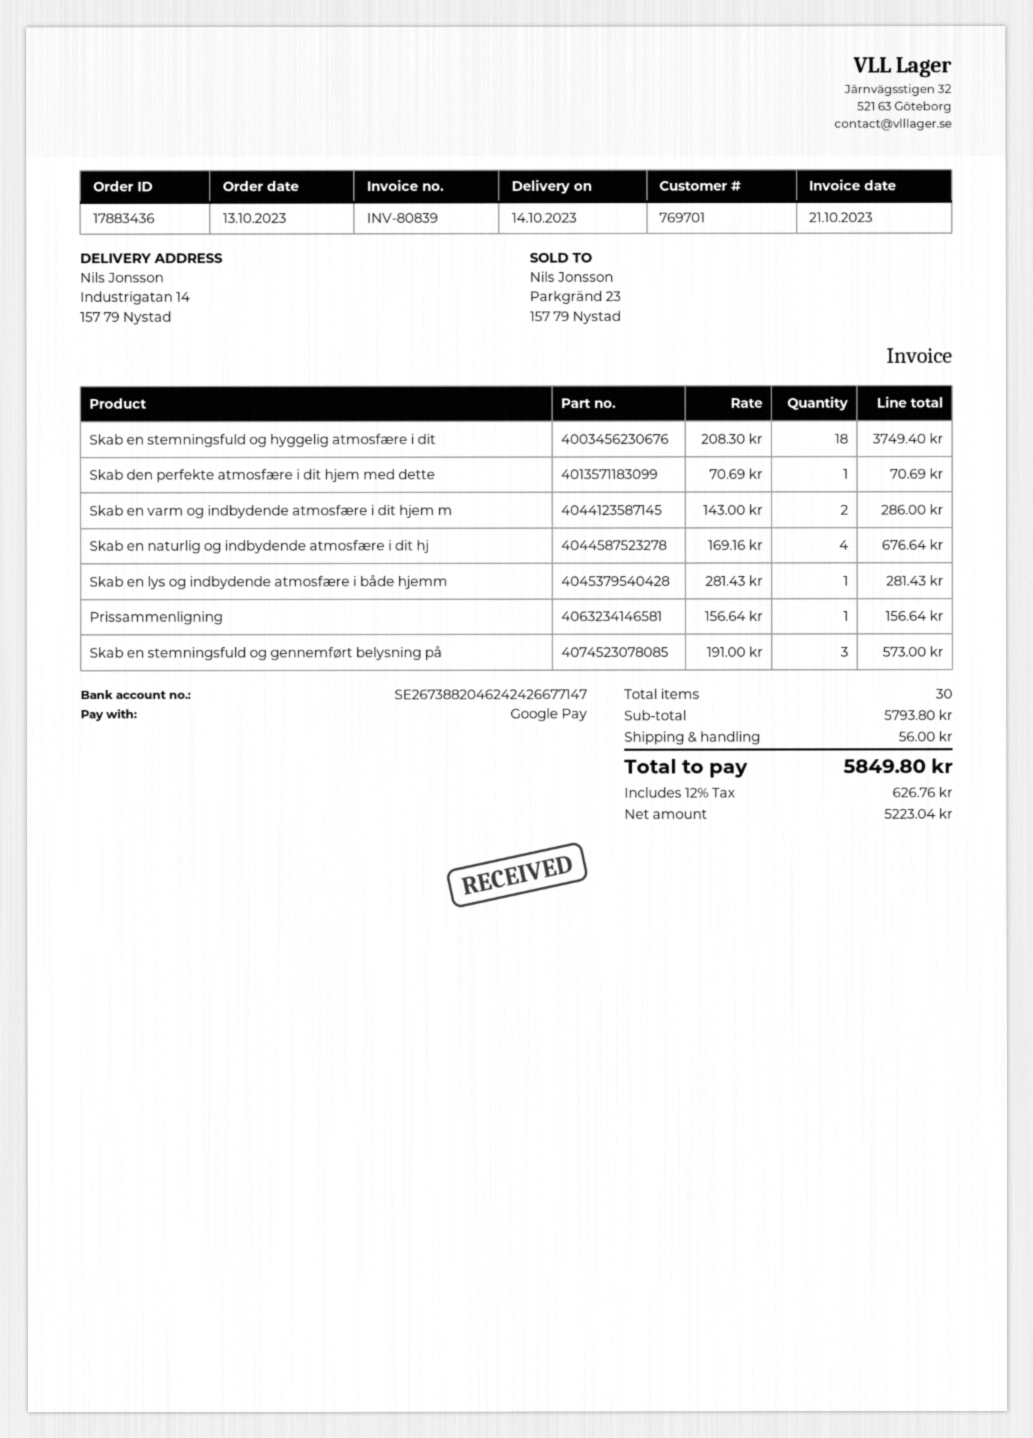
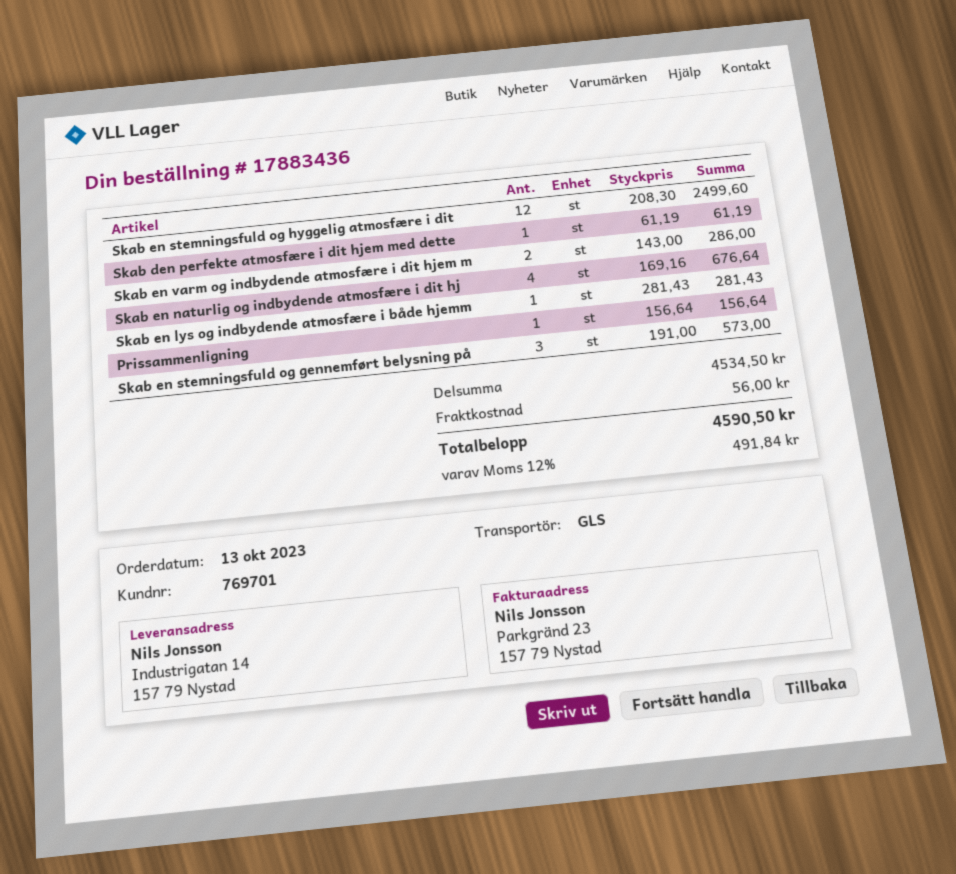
Skab en stemningsfuld og hyggelig atmosfære i dit: 18 x 208.30 = 3749.40 -> 12 x 208.30 = 2499.60
Skab den perfekte atmosfære i dit hjem med dette: 1 x 70.69 = 70.69 -> 1 x 61.19 = 61.19
subtotal: 5793.80 -> 4534.50
tax: 12% = 626.76 -> 12% = 491.84
total: 5849.80 -> 4590.50

